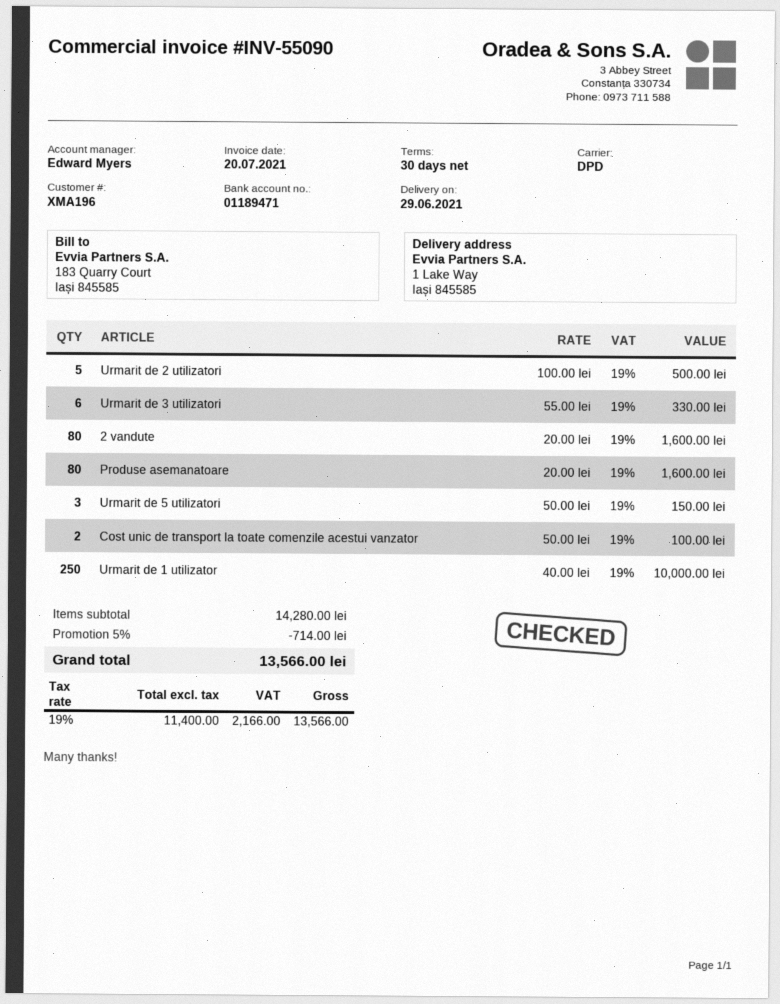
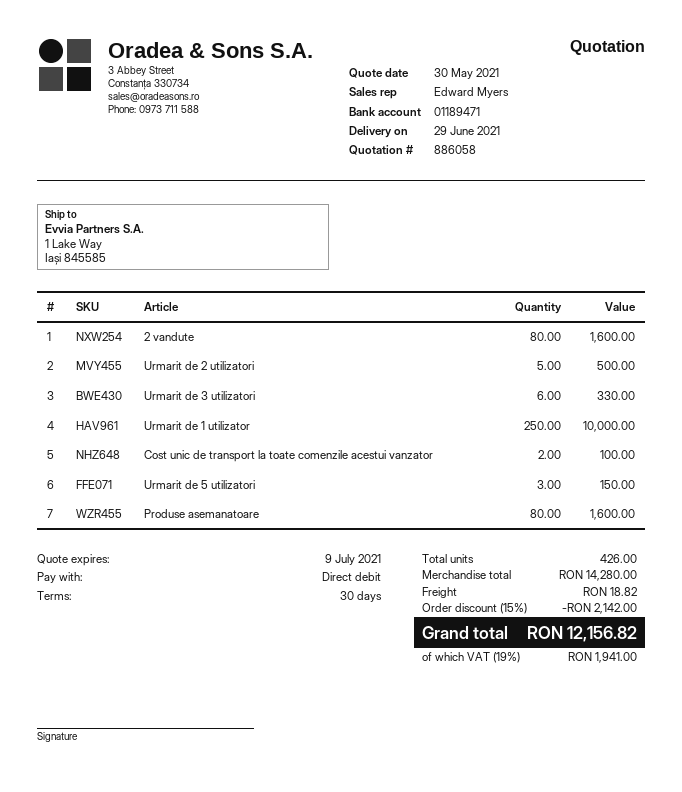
discount: 5% = 714.00 -> 15% = 2142.00
shipping: none -> 18.82
tax: 19% = 2166.00 -> 19% = 1941.00
total: 13566.00 -> 12156.82

